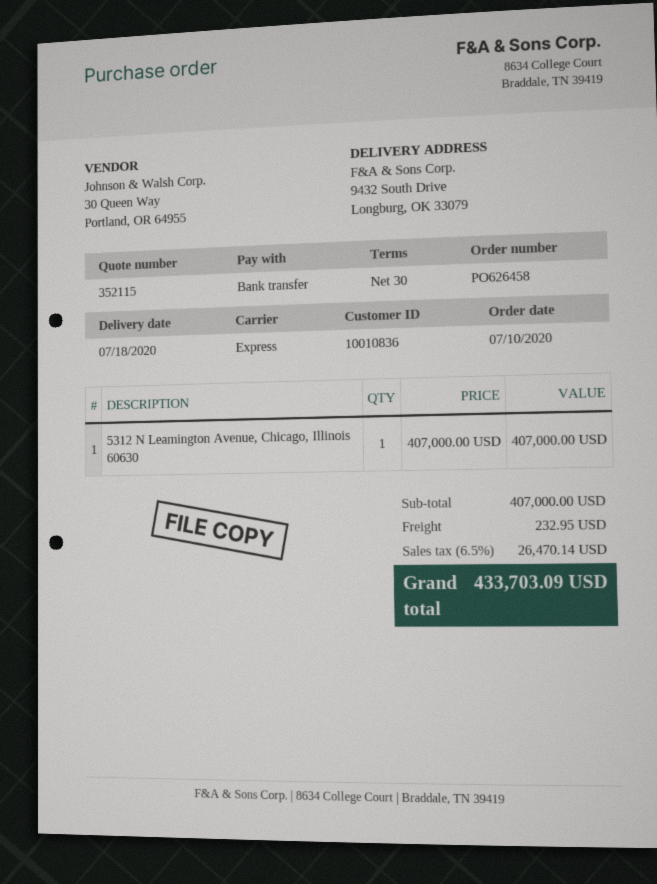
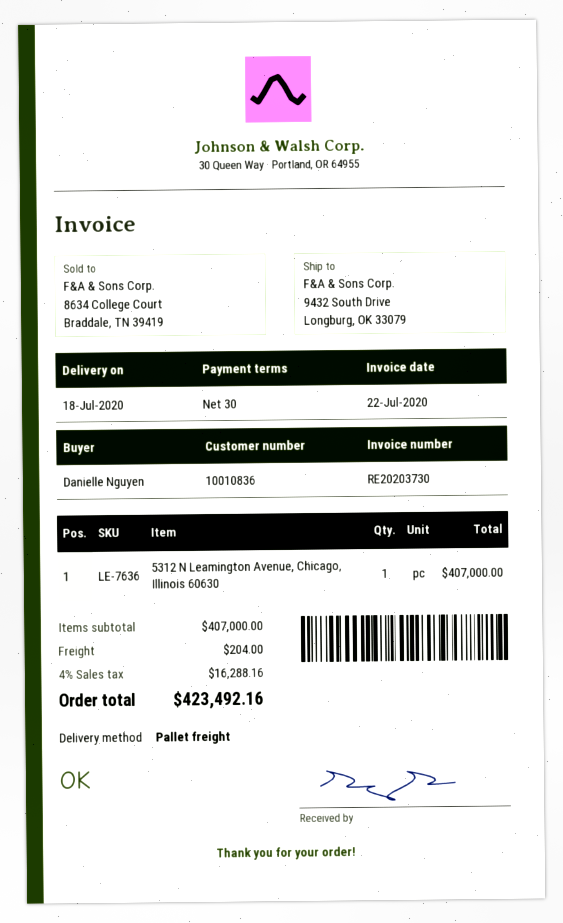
shipping method: express -> pallet freight
shipping: 232.95 -> 204.00
tax: 6.5% = 26470.14 -> 4% = 16288.16
total: 433703.09 -> 423492.16

